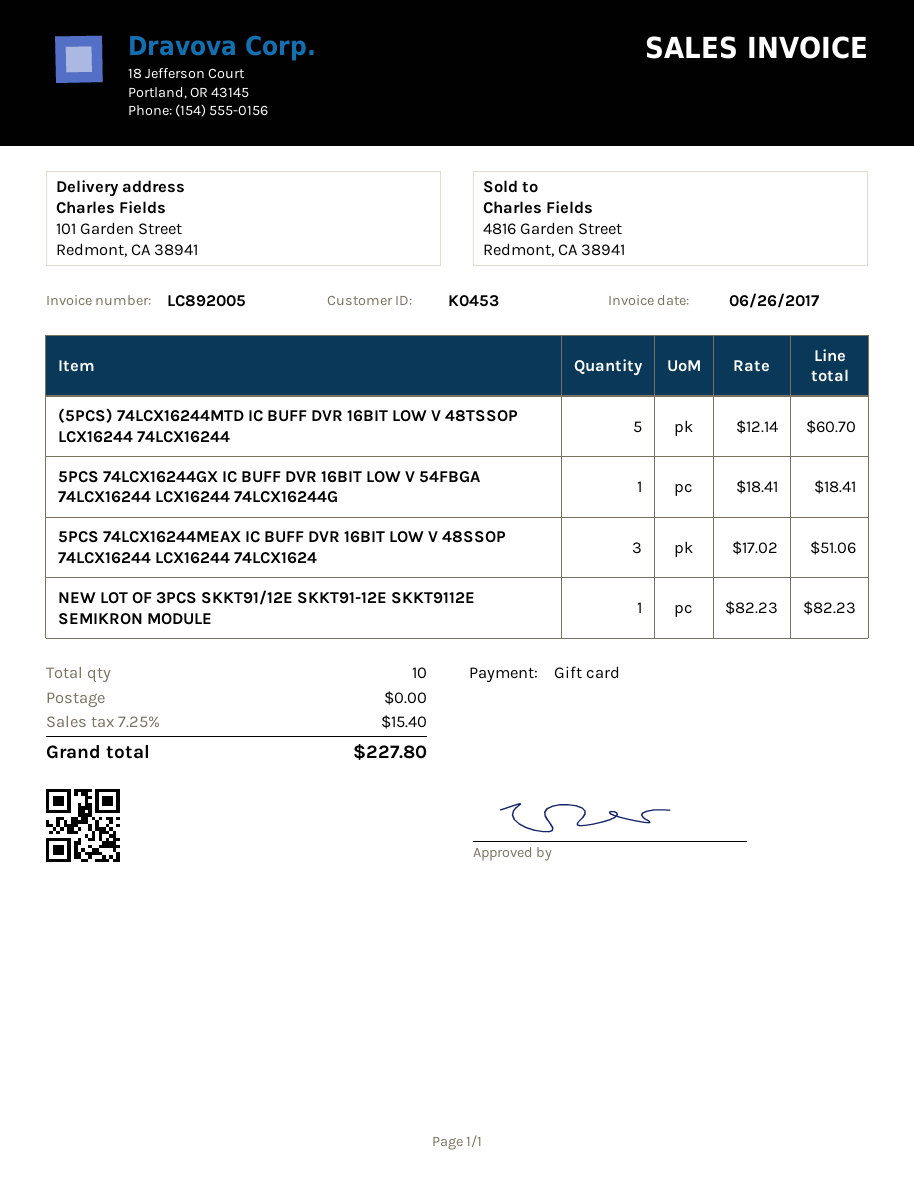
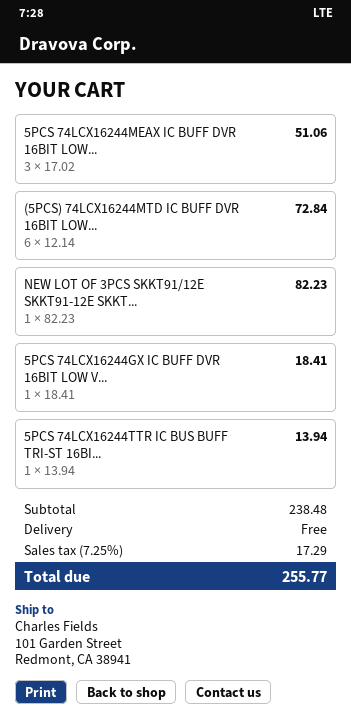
(5PCS) 74LCX16244MTD IC BUFF DVR 16BIT LOW V 48TSSOP LCX16244 74LCX16244: 5 x 12.14 = 60.70 -> 6 x 12.14 = 72.84
5PCS 74LCX16244TTR IC BUS BUFF TRI-ST 16BI...: none -> 1 x 13.94 = 13.94
tax: 7.25% = 15.40 -> 7.25% = 17.29
total: 227.80 -> 255.77

